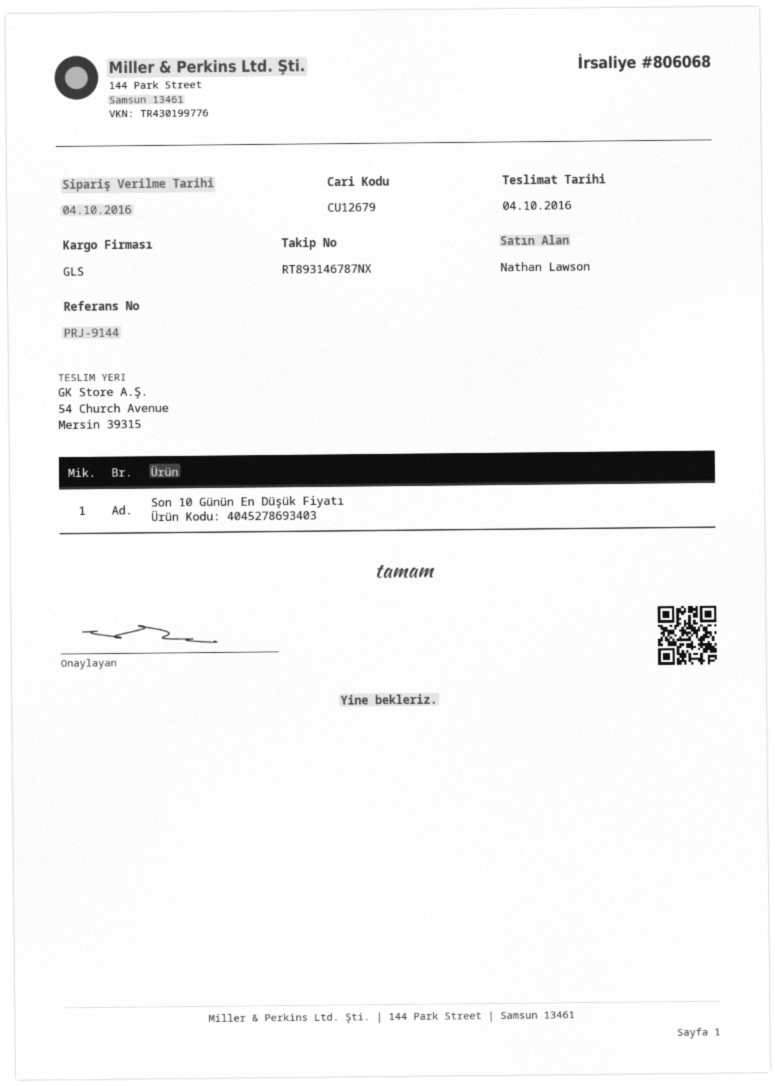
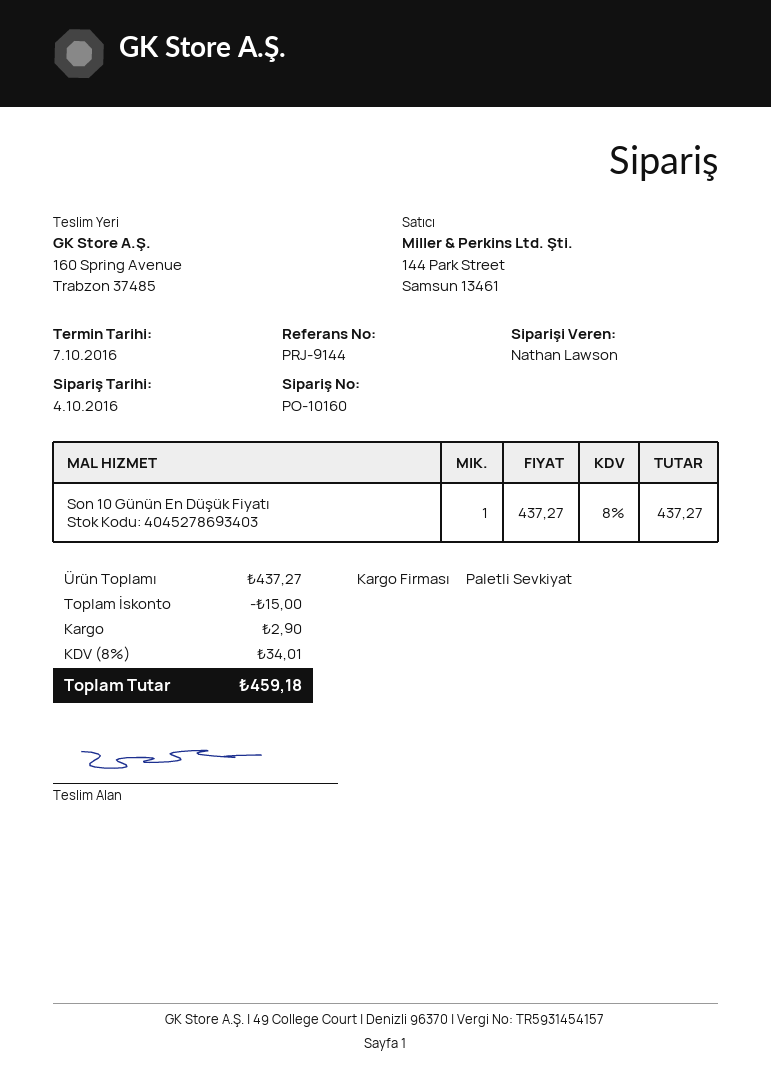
delivery date: 2016-10-04 -> 2016-10-07
shipping method: GLS -> pallet freight
ship to: 54 Church Avenue, Mersin 39315 -> 160 Spring Avenue, Trabzon 37485

